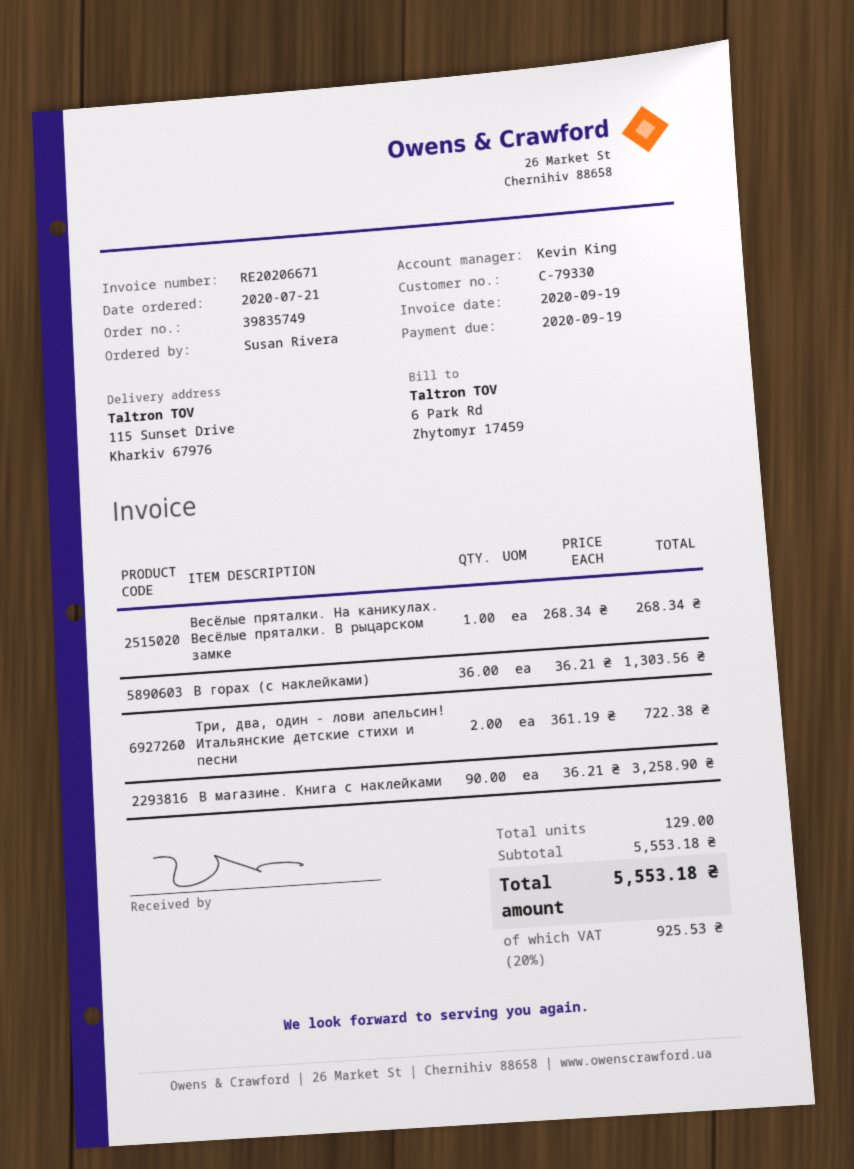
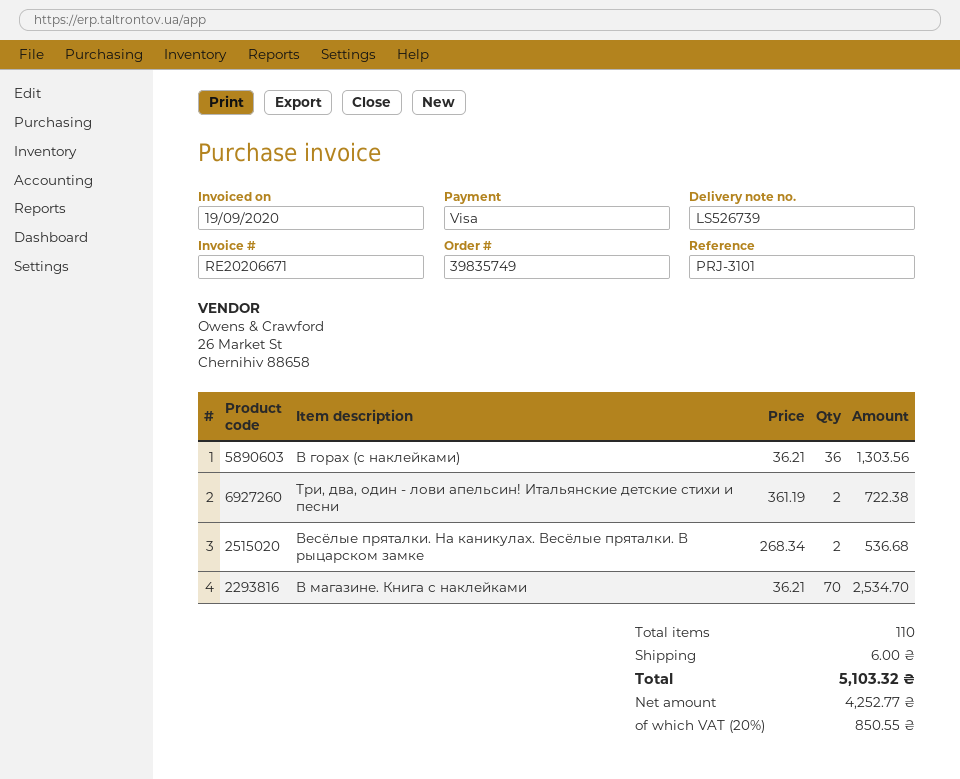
Весёлые пряталки. На каникулах. Весёлые пряталки. В рыцарском замке: 1 x 268.34 = 268.34 -> 2 x 268.34 = 536.68
В магазине. Книга с наклейками: 90 x 36.21 = 3258.90 -> 70 x 36.21 = 2534.70
total quantity: 129 -> 110
shipping: none -> 6.00
tax: 20% = 925.53 -> 20% = 850.55
total: 5553.18 -> 5103.32

